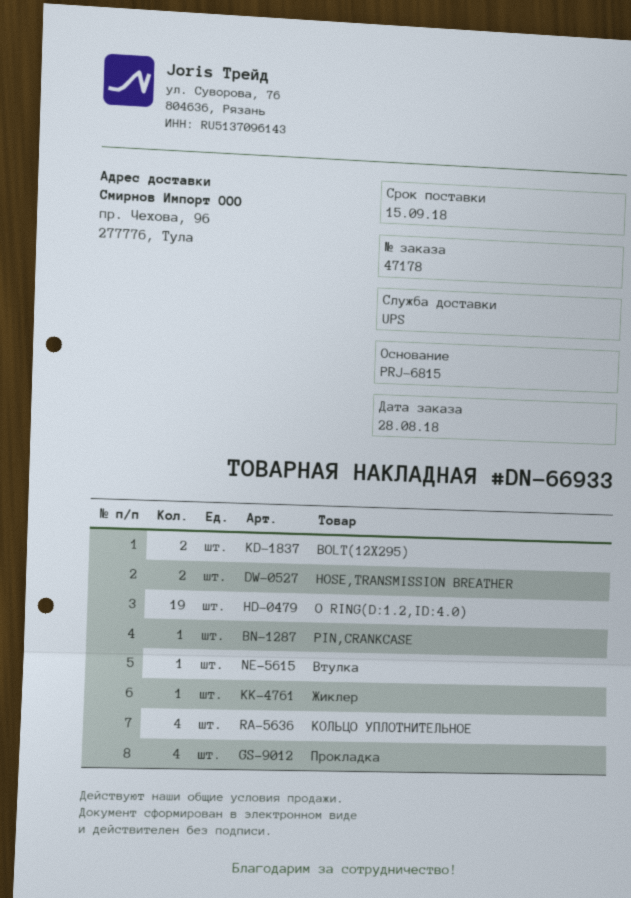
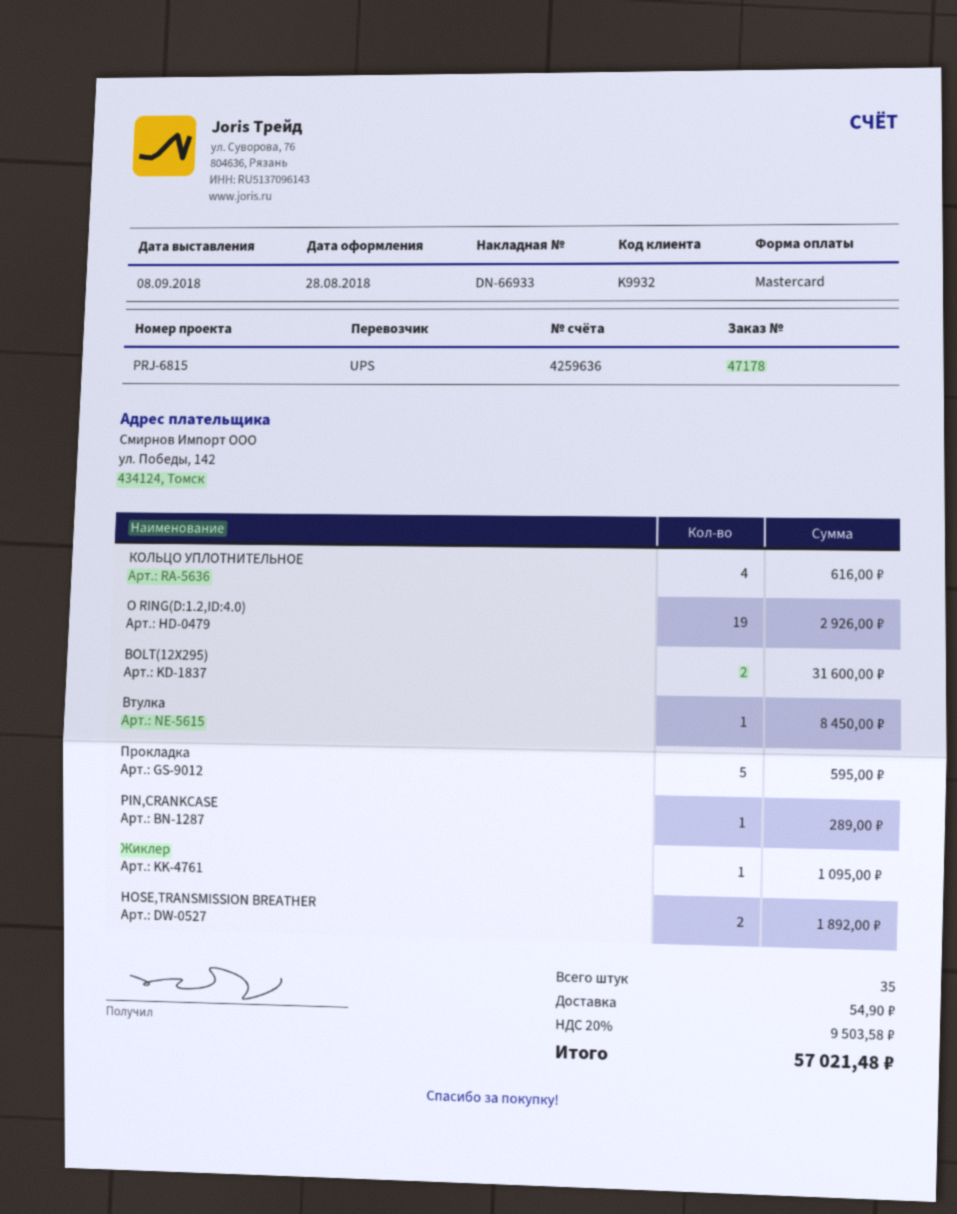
Прокладка: 4 -> 5

